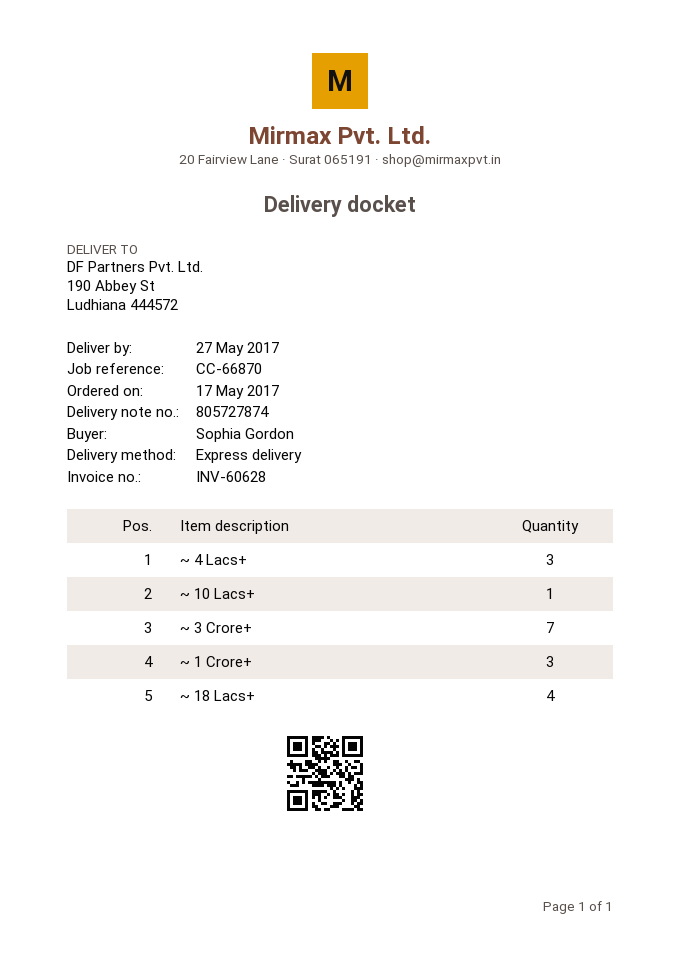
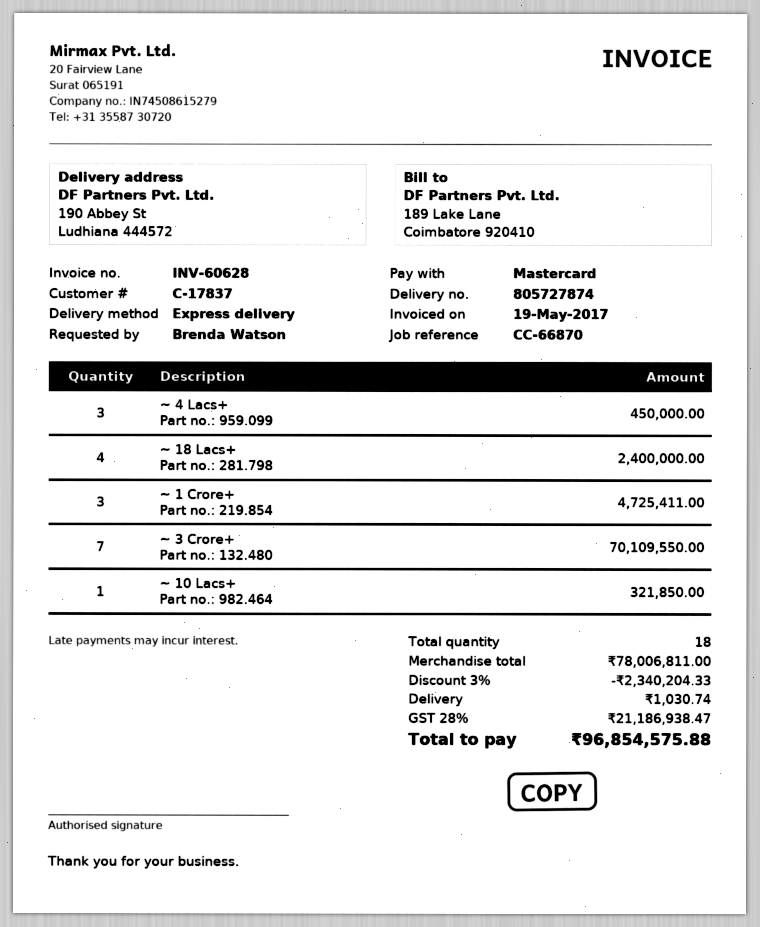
ordered by: Sophia Gordon -> Brenda Watson

